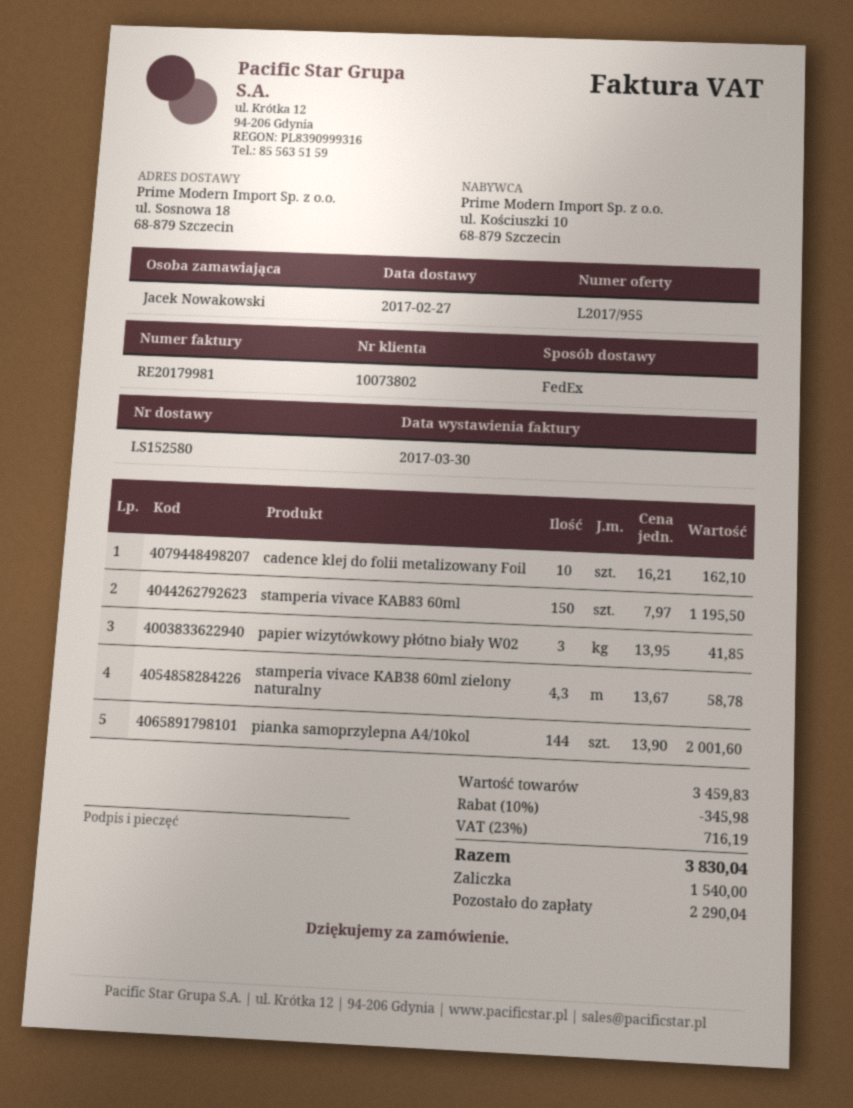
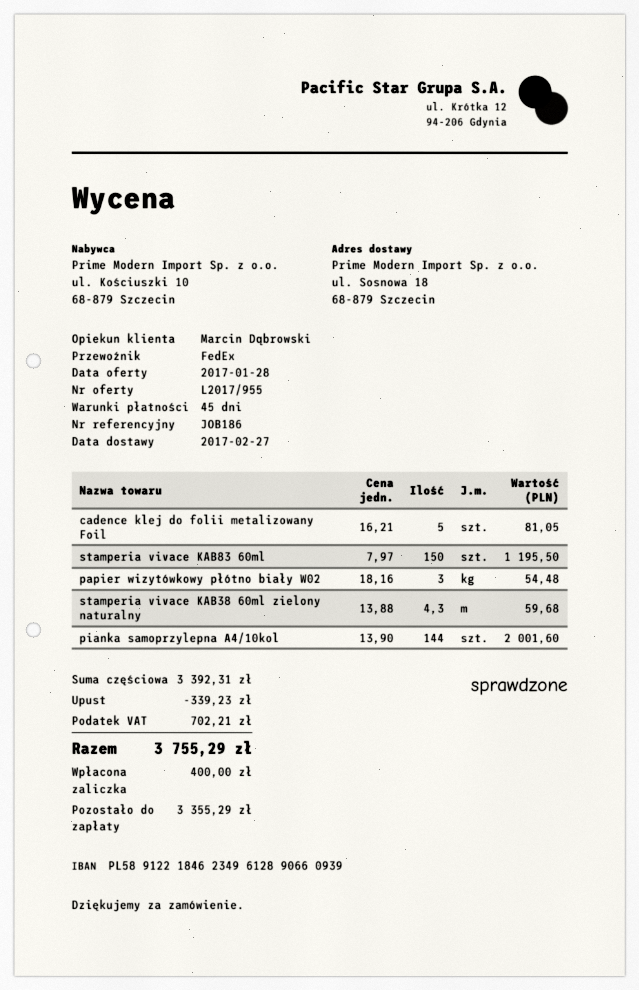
cadence klej do folii metalizowany Foil: 10 x 16.21 = 162.10 -> 5 x 16.21 = 81.05
papier wizytówkowy płótno biały W02: 3 x 13.95 = 41.85 -> 3 x 18.16 = 54.48
stamperia vivace KAB38 60ml zielony naturalny: 4.3 x 13.67 = 58.78 -> 4.3 x 13.88 = 59.68
subtotal: 3459.83 -> 3392.31
discount: 345.98 -> 339.23
tax: 716.19 -> 702.21
total: 3830.04 -> 3755.29
deposit: 1540.00 -> 400.00
balance: 2290.04 -> 3355.29

